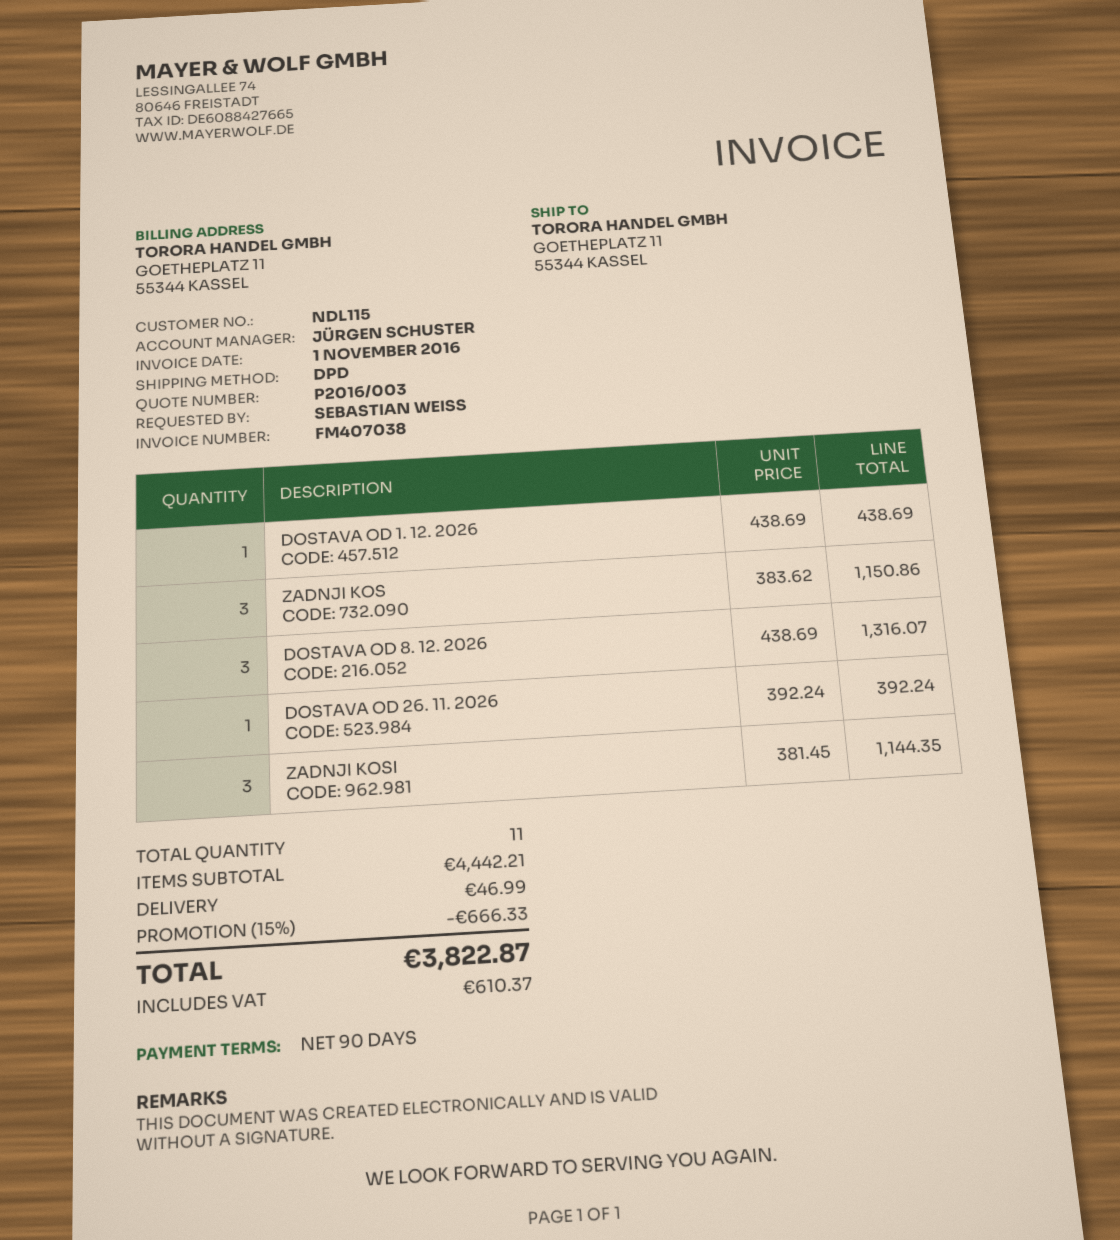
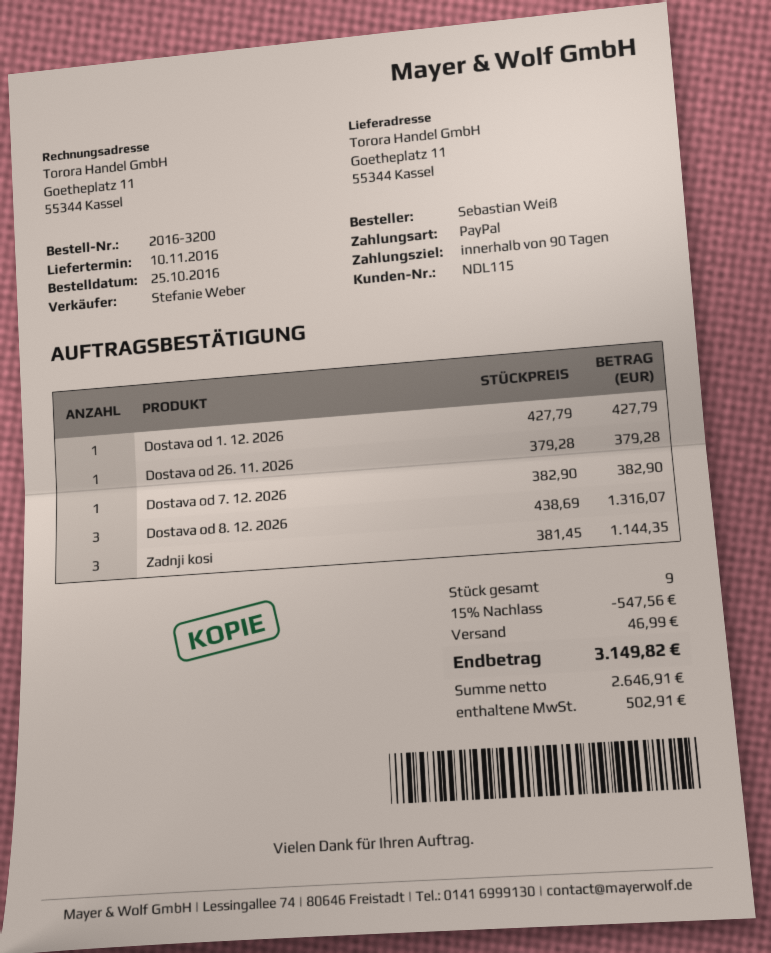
sales rep: JÜRGEN SCHUSTER -> Stefanie Weber
DOSTAVA OD 1. 12. 2026: 1 x 438.69 = 438.69 -> 1 x 427.79 = 427.79
ZADNJI KOS: 3 x 383.62 = 1150.86 -> none
DOSTAVA OD 26. 11. 2026: 1 x 392.24 = 392.24 -> 1 x 379.28 = 379.28
Dostava od 7. 12. 2026: none -> 1 x 382.90 = 382.90
total quantity: 11 -> 9
discount: 15% = 666.33 -> 15% = 547.56
tax: 610.37 -> 502.91
total: 3822.87 -> 3149.82

